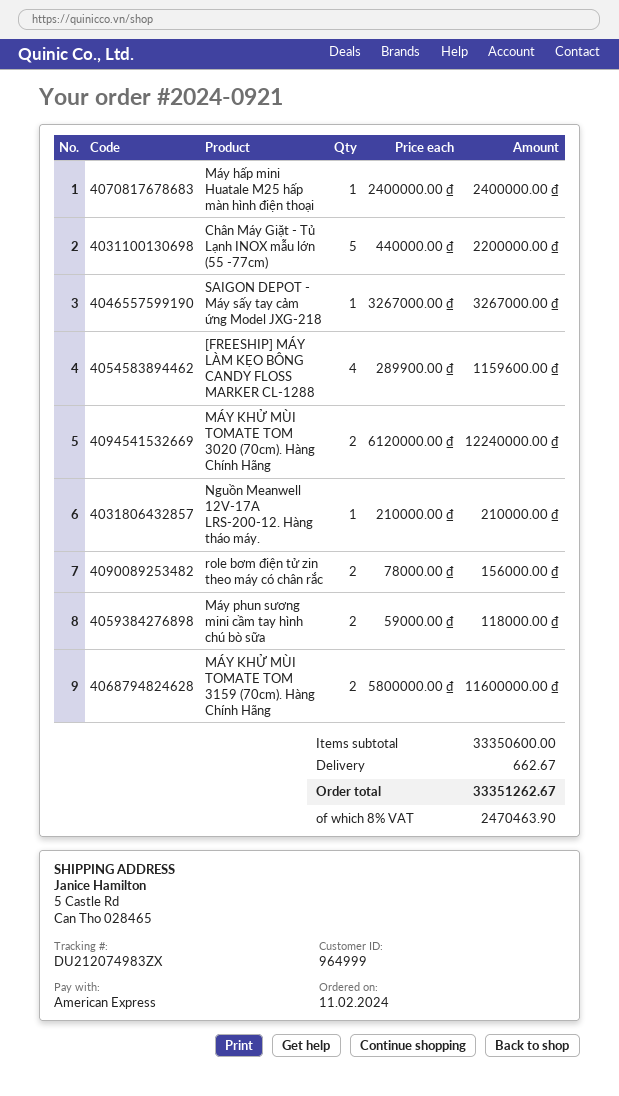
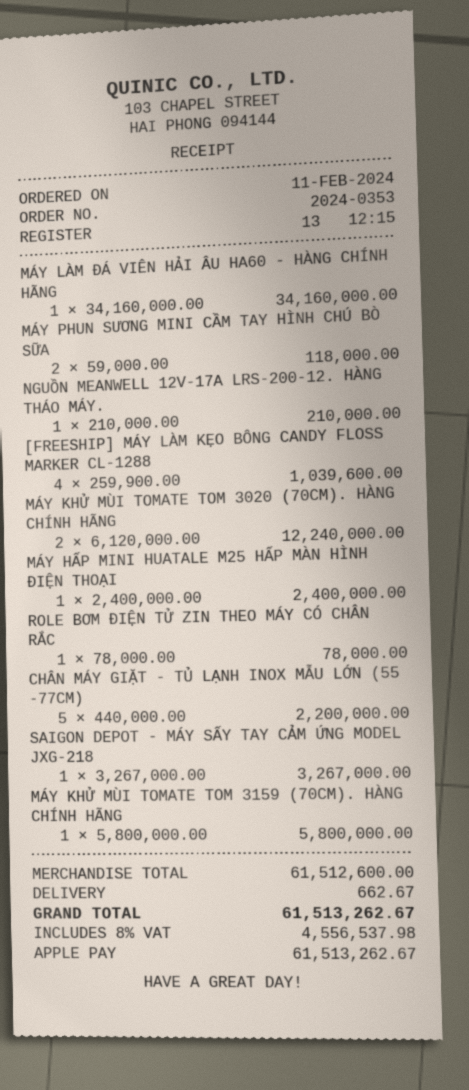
order number: 2024-0921 -> 2024-0353
payment method: American Express -> Apple Pay
[FREESHIP] MÁY LÀM KẸO BÔNG CANDY FLOSS MARKER CL-1288: 4 x 289900.00 = 1159600.00 -> 4 x 259900.00 = 1039600.00
role bơm điện tử zin theo máy có chân rắc: 2 x 78000.00 = 156000.00 -> 1 x 78000.00 = 78000.00
MÁY KHỬ MÙI TOMATE TOM 3159 (70cm). Hàng Chính Hãng: 2 x 5800000.00 = 11600000.00 -> 1 x 5800000.00 = 5800000.00
MÁY LÀM ĐÁ VIÊN HẢI ÂU HA60 - HÀNG CHÍNH HÃNG: none -> 1 x 34160000.00 = 34160000.00
subtotal: 33350600.00 -> 61512600.00
tax: 8% = 2470463.90 -> 8% = 4556537.98
total: 33351262.67 -> 61513262.67

